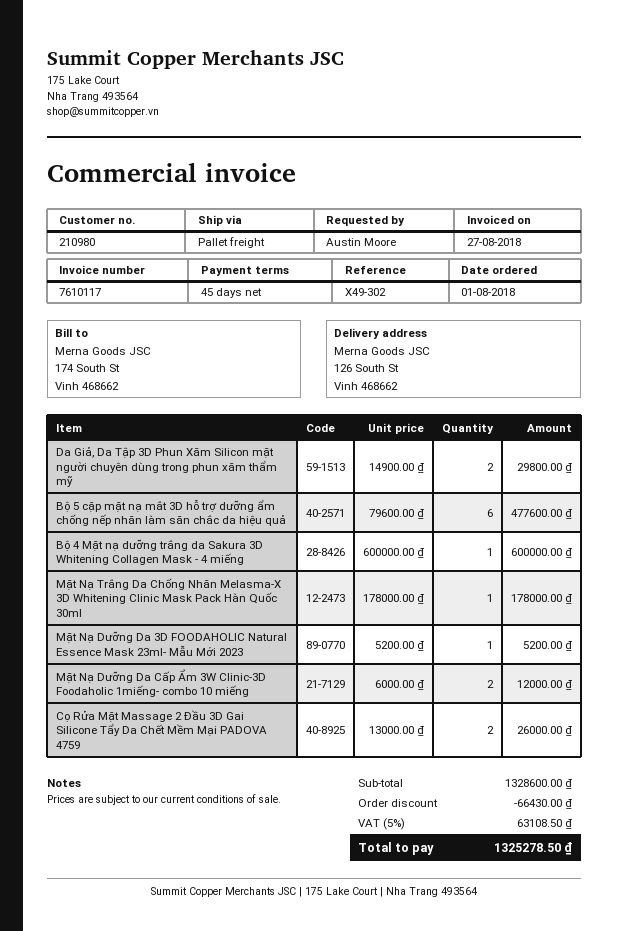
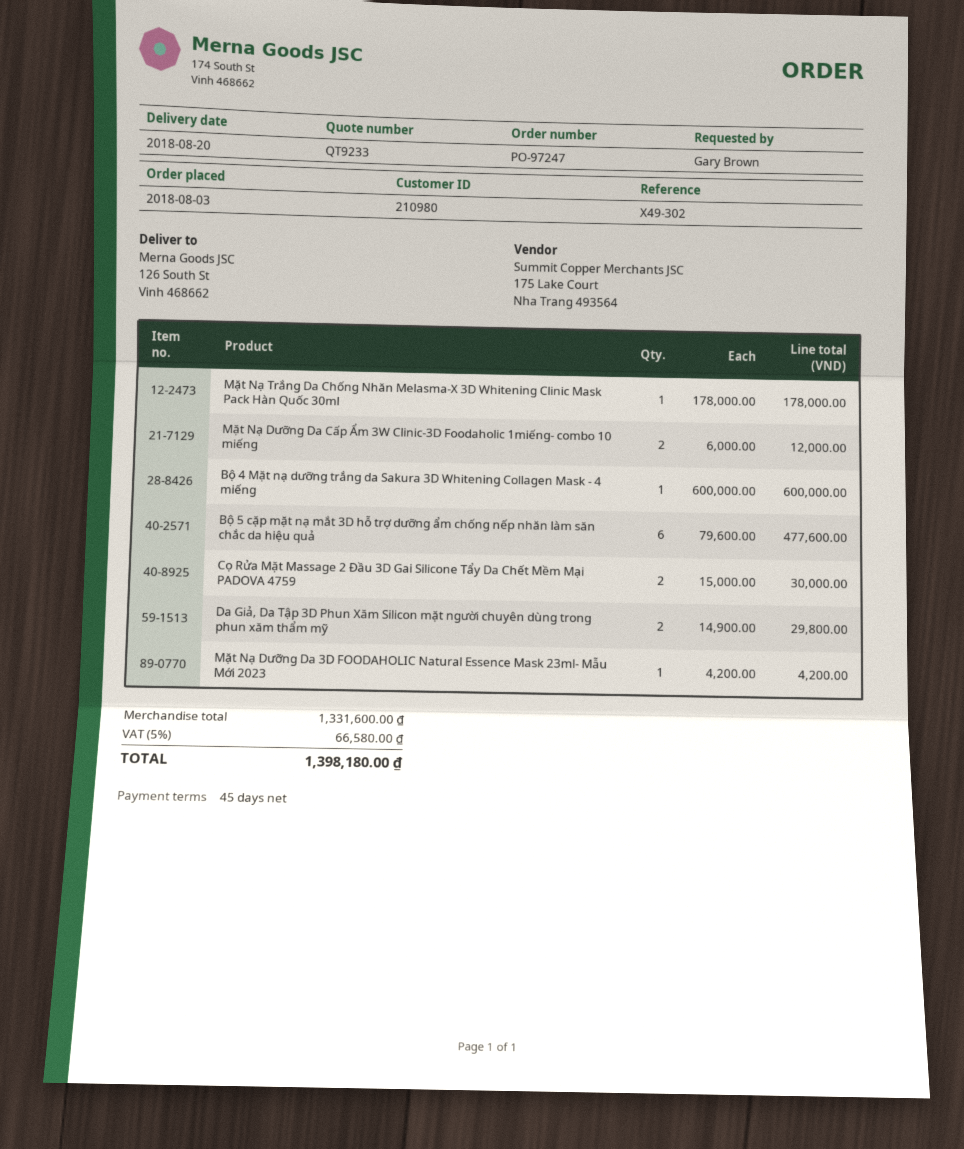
order date: 2018-08-01 -> 2018-08-03
ordered by: Austin Moore -> Gary Brown
Mặt Nạ Dưỡng Da 3D FOODAHOLIC Natural Essence Mask 23ml- Mẫu Mới 2023: 1 x 5200.00 = 5200.00 -> 1 x 4200.00 = 4200.00
Cọ Rửa Mặt Massage 2 Đầu 3D Gai Silicone Tẩy Da Chết Mềm Mại PADOVA 4759: 2 x 13000.00 = 26000.00 -> 2 x 15000.00 = 30000.00
subtotal: 1328600.00 -> 1331600.00
discount: 66430.00 -> none
tax: 5% = 63108.50 -> 5% = 66580.00
total: 1325278.50 -> 1398180.00

